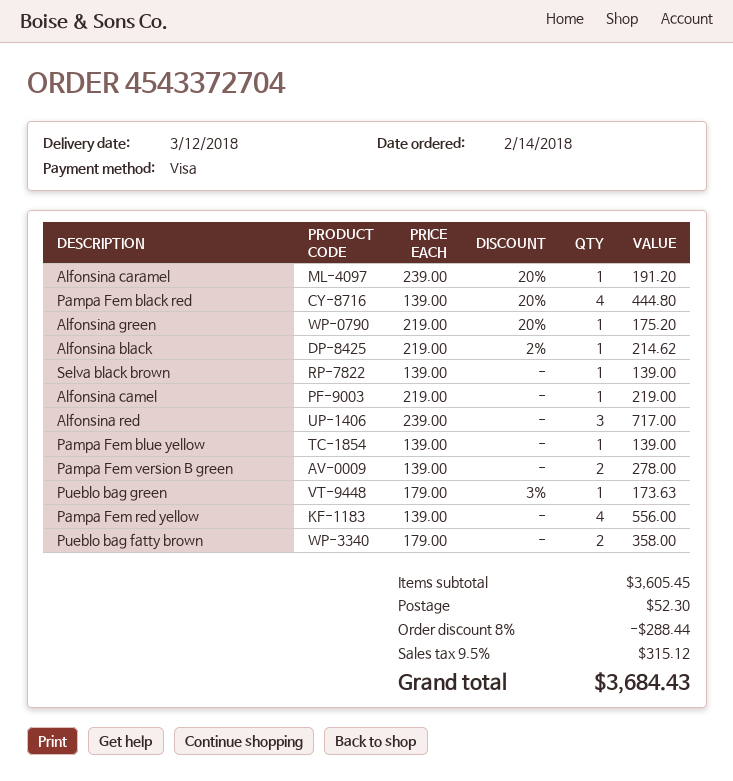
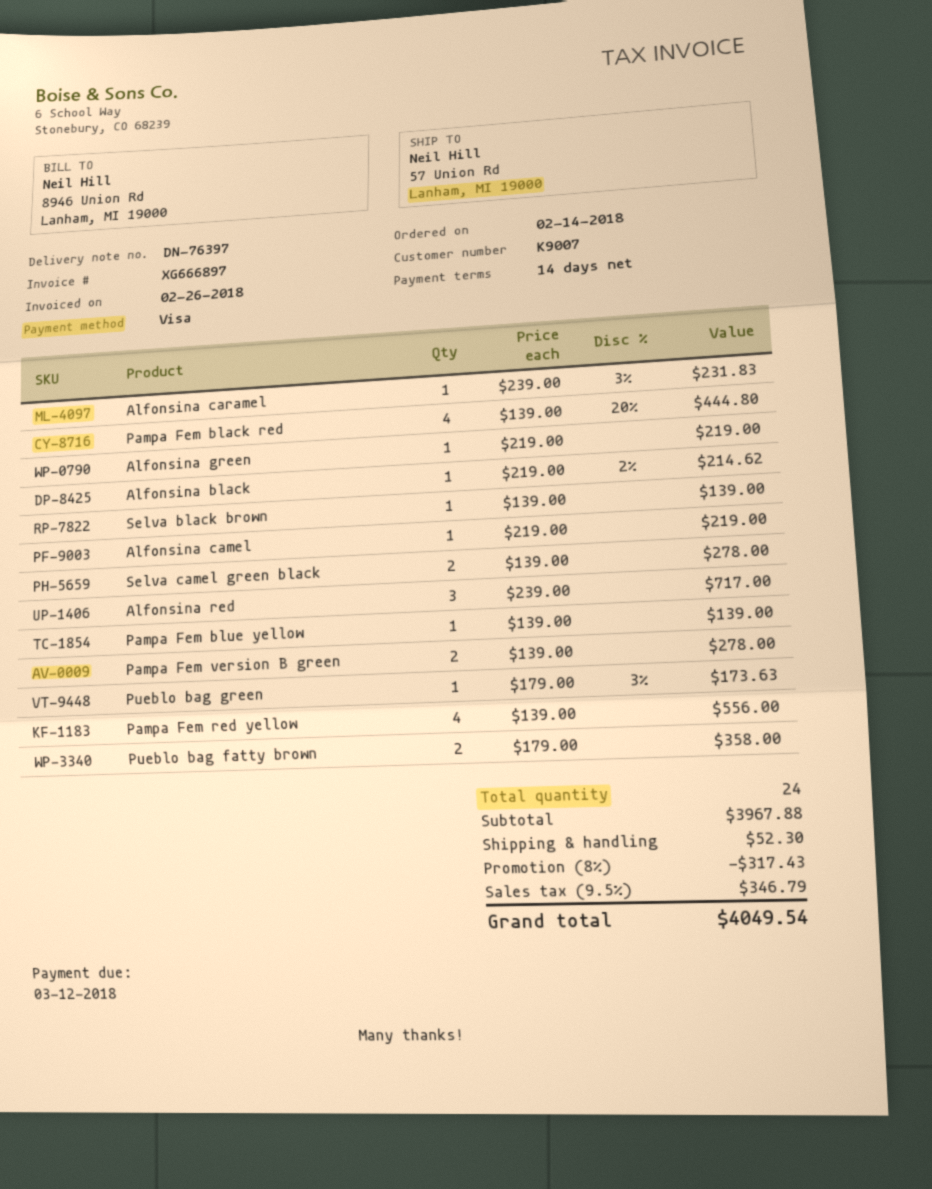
Alfonsina caramel: 1 x 239.00 - 20% = 191.20 -> 1 x 239.00 - 3% = 231.83
Alfonsina green: 1 x 219.00 - 20% = 175.20 -> 1 x 219.00 = 219.00
Selva camel green black: none -> 2 x 139.00 = 278.00
subtotal: 3605.45 -> 3967.88
discount: 8% = 288.44 -> 8% = 317.43
tax: 9.5% = 315.12 -> 9.5% = 346.79
total: 3684.43 -> 4049.54

